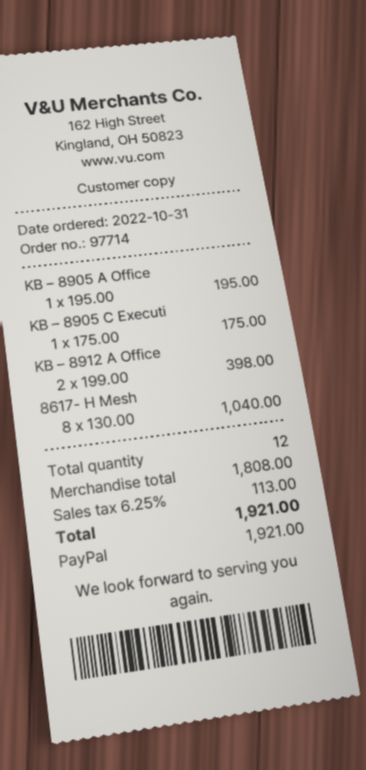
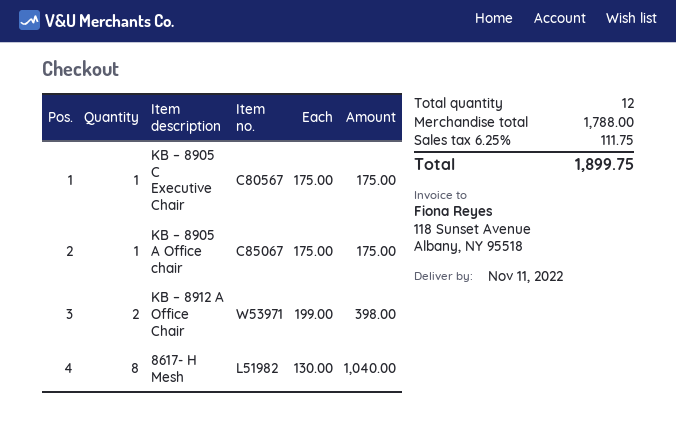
KB – 8905 A Office: 1 x 195.00 = 195.00 -> 1 x 175.00 = 175.00
subtotal: 1808.00 -> 1788.00
tax: 6.25% = 113.00 -> 6.25% = 111.75
total: 1921.00 -> 1899.75

